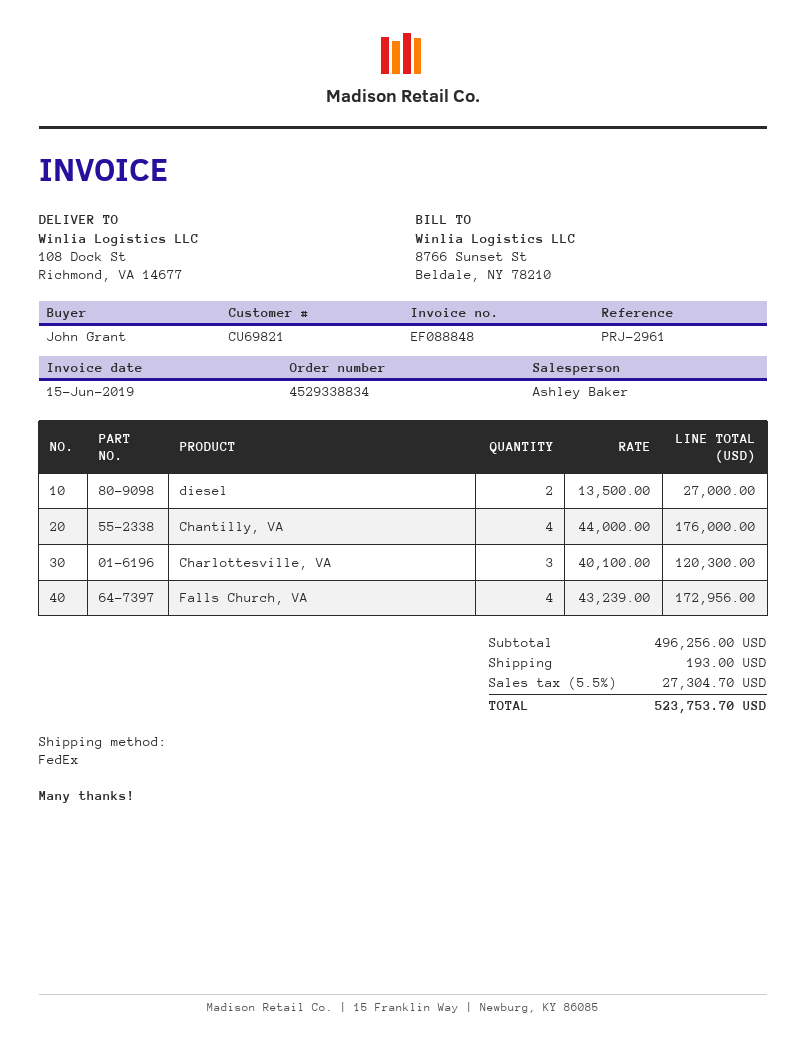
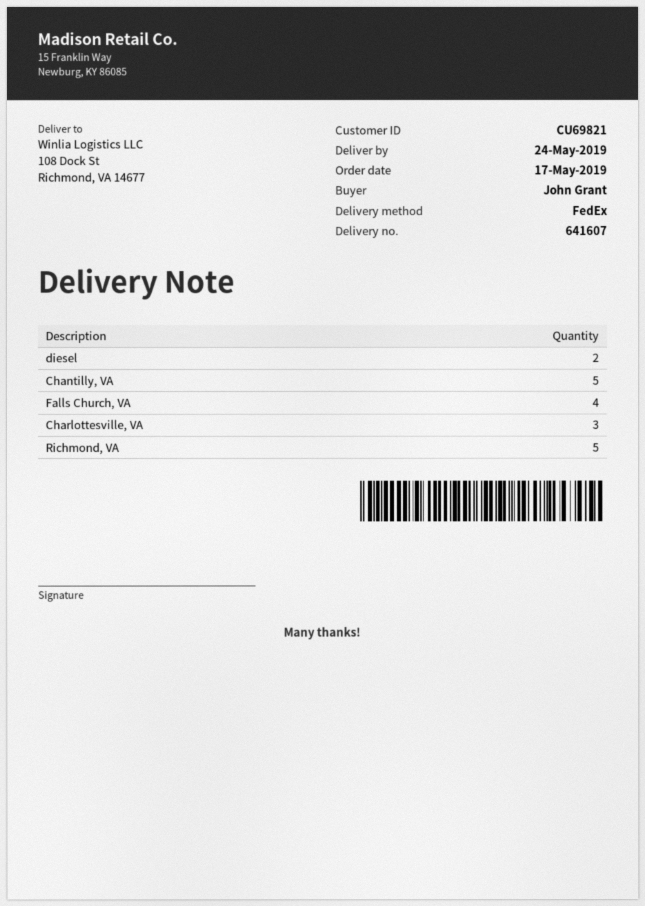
Chantilly, VA: 4 -> 5
Richmond, VA: none -> 5

